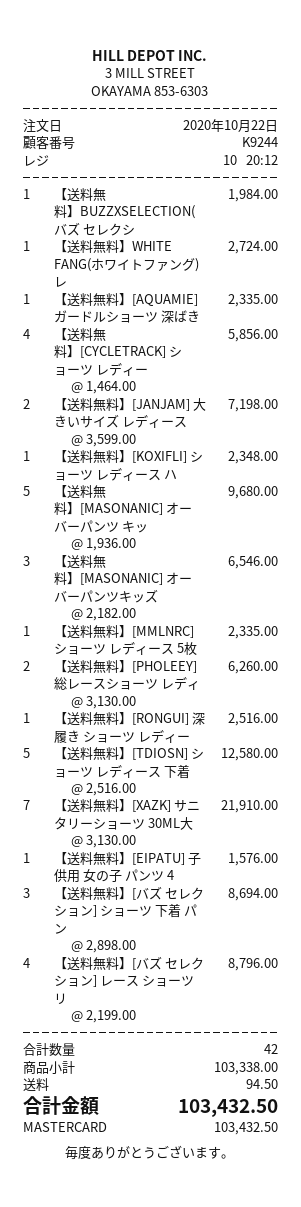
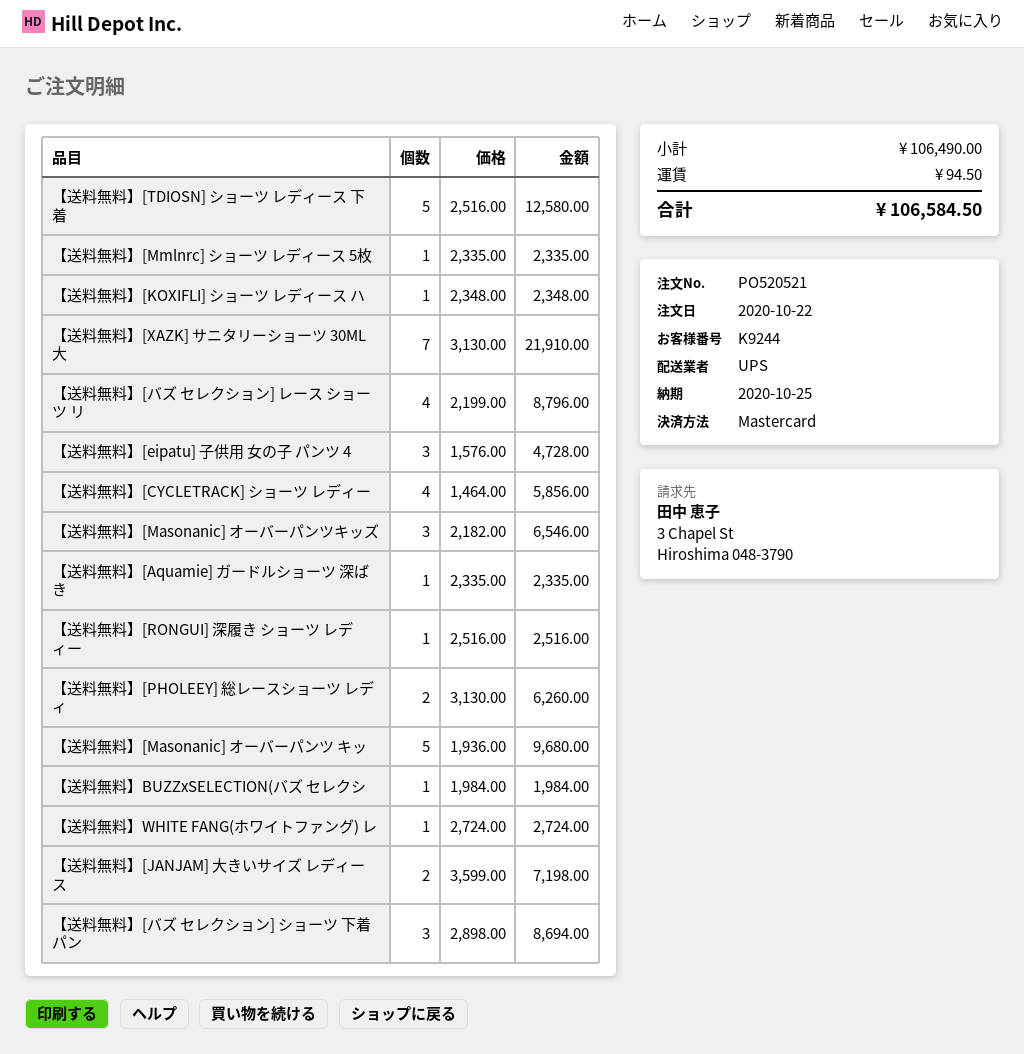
【送料無料】[EIPATU] 子供用 女の子 パンツ 4: 1 x 1576.00 = 1576.00 -> 3 x 1576.00 = 4728.00
subtotal: 103338.00 -> 106490.00
total: 103432.50 -> 106584.50

